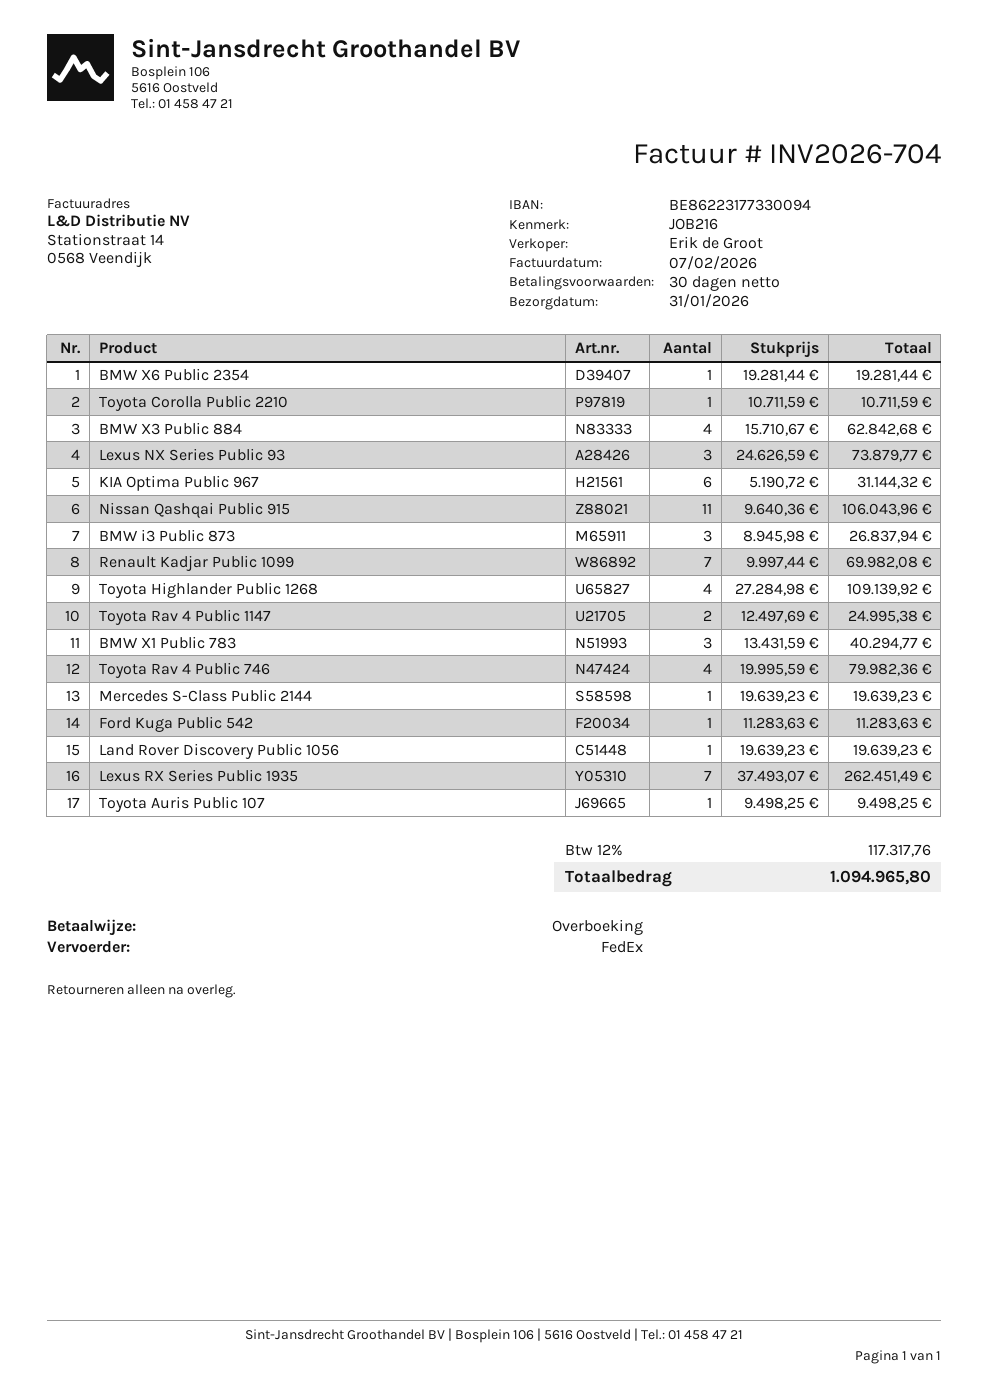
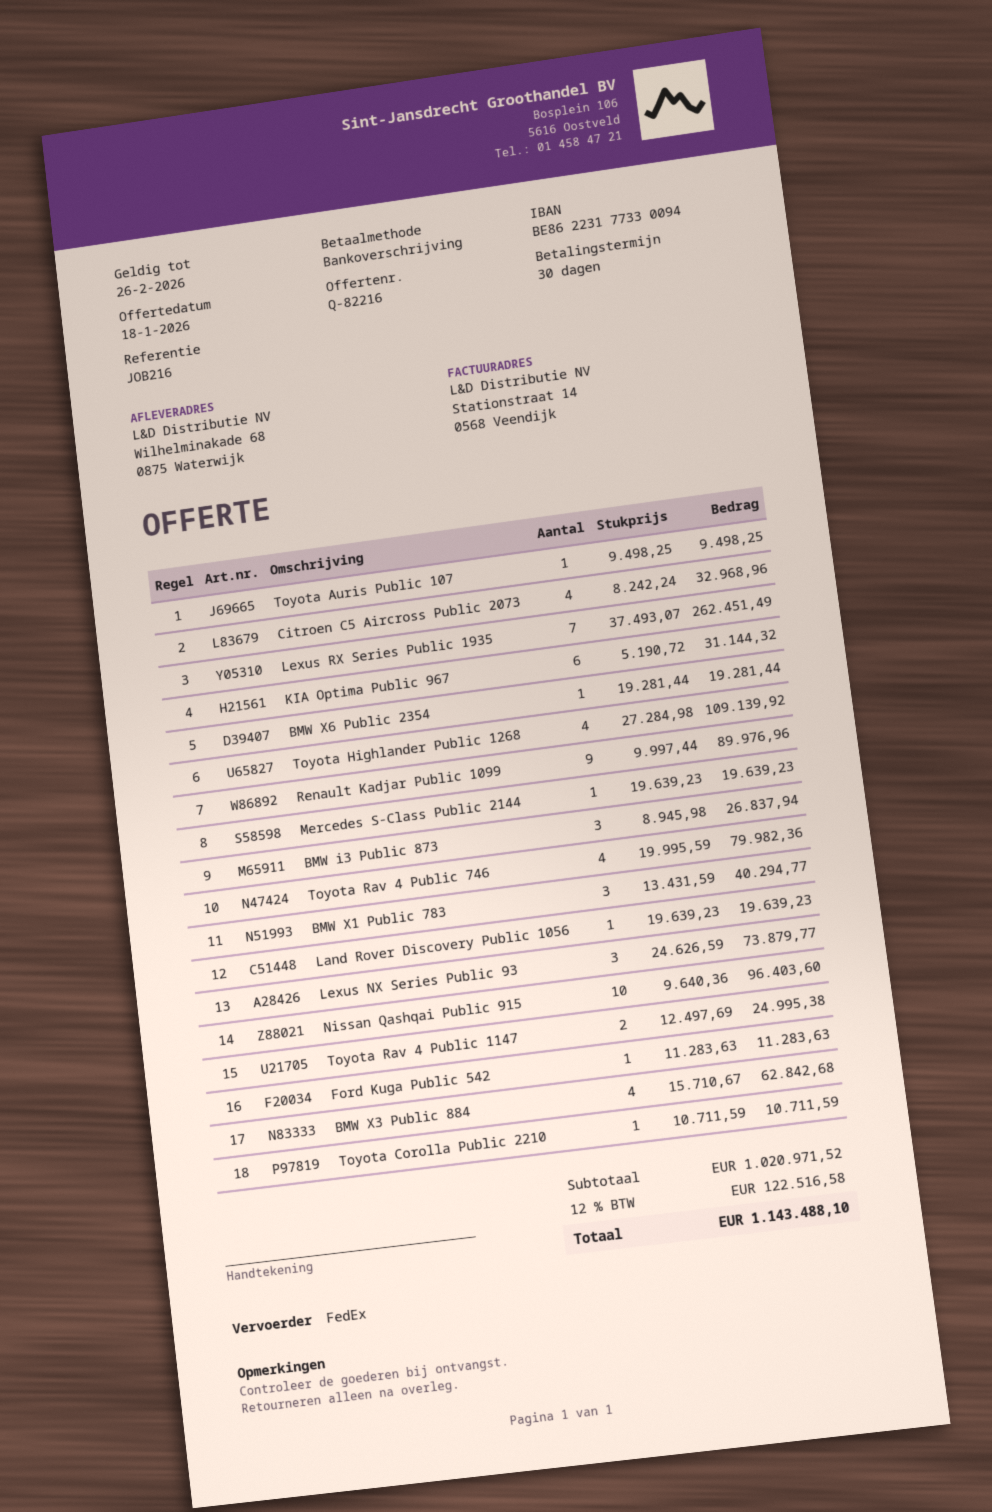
Nissan Qashqai Public 915: 11 x 9640.36 = 106043.96 -> 10 x 9640.36 = 96403.60
Renault Kadjar Public 1099: 7 x 9997.44 = 69982.08 -> 9 x 9997.44 = 89976.96
Citroen C5 Aircross Public 2073: none -> 4 x 8242.24 = 32968.96
tax: 12% = 117317.76 -> 12% = 122516.58
total: 1094965.80 -> 1143488.10

